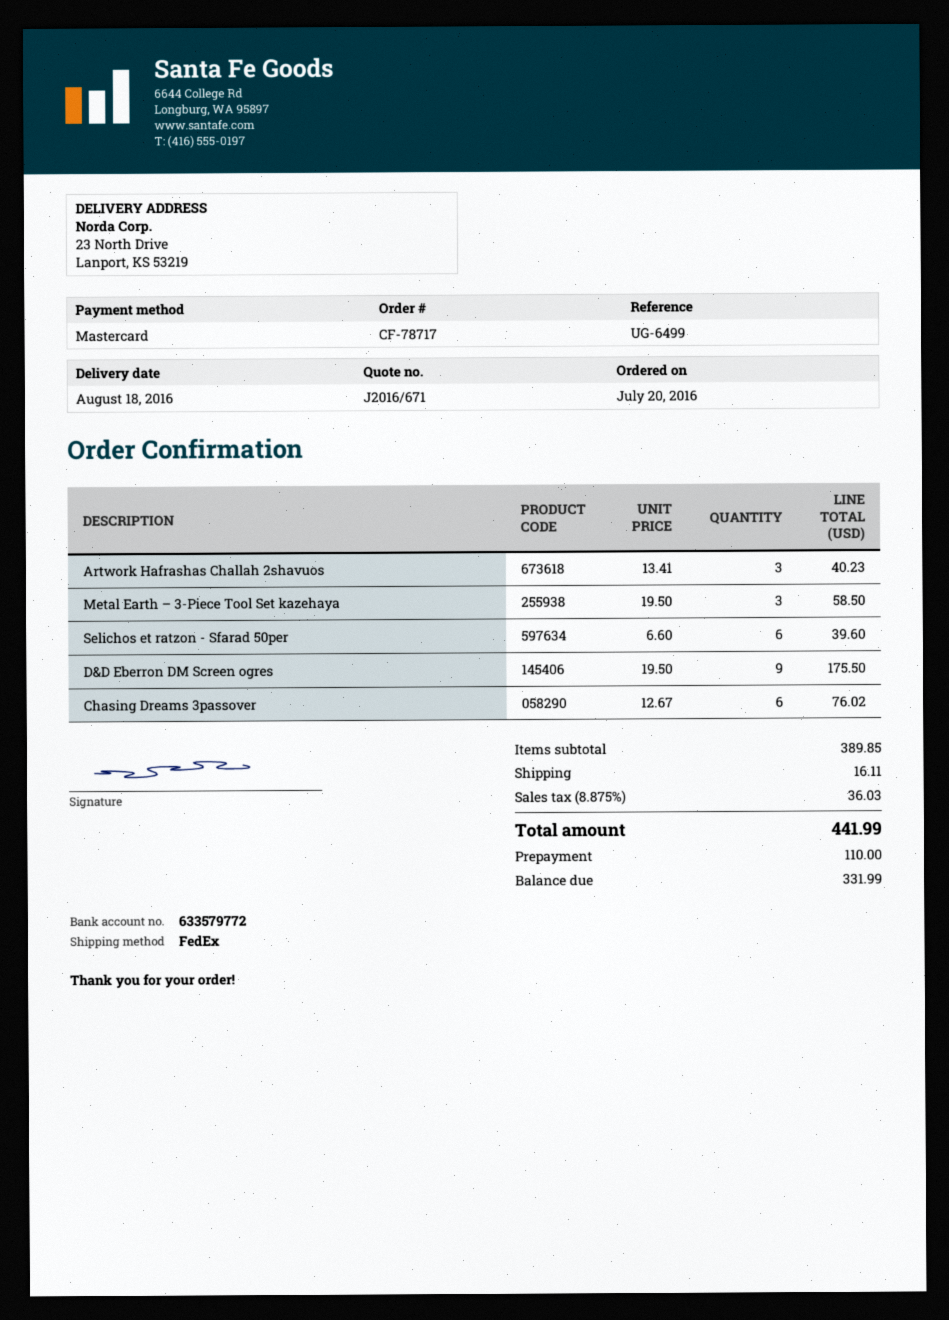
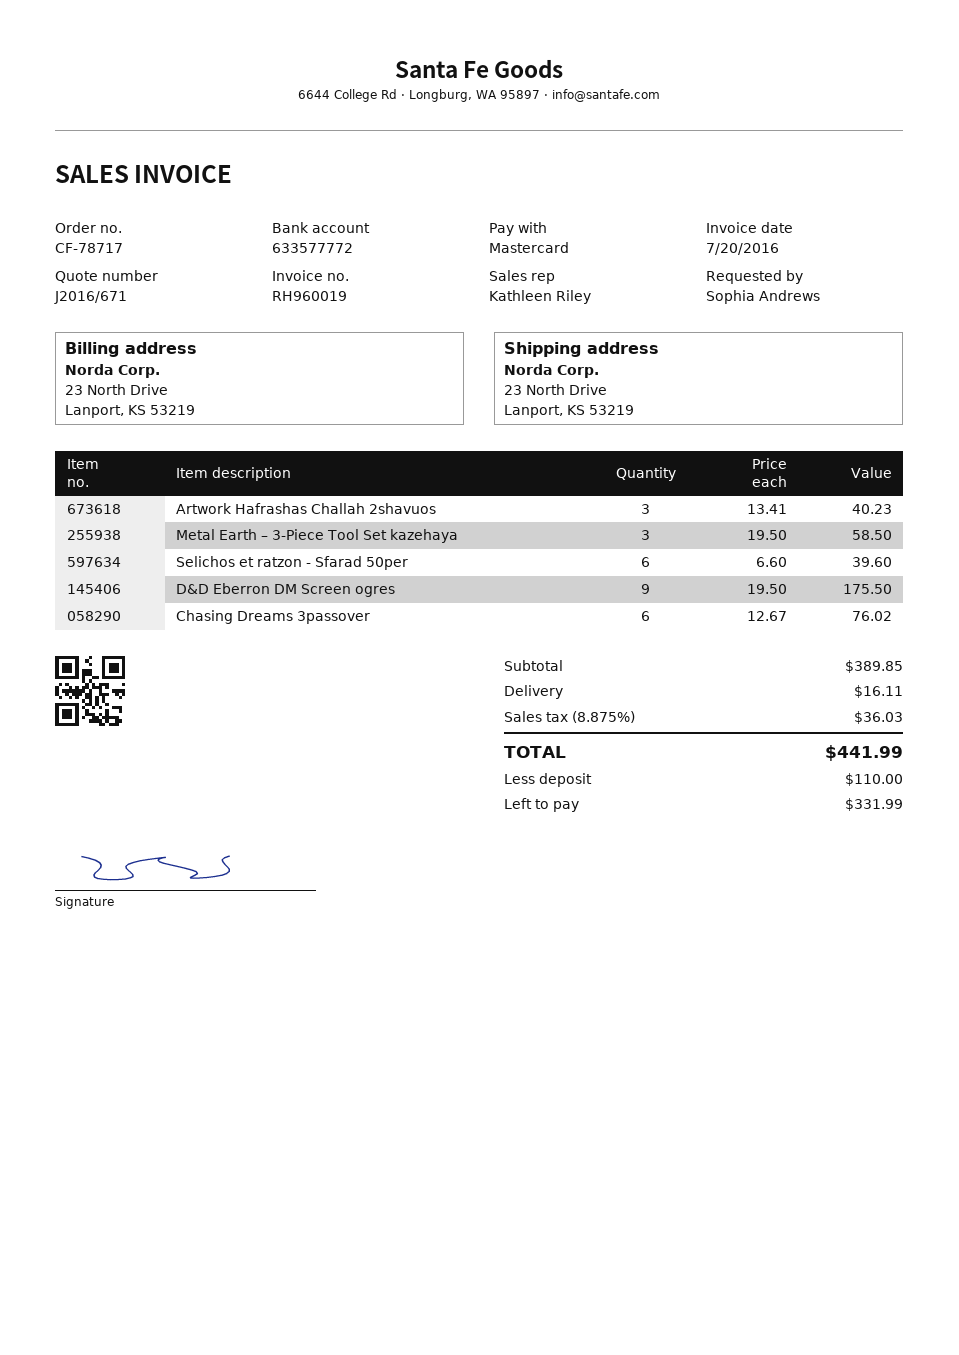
bank account: 633579772 -> 633577772

